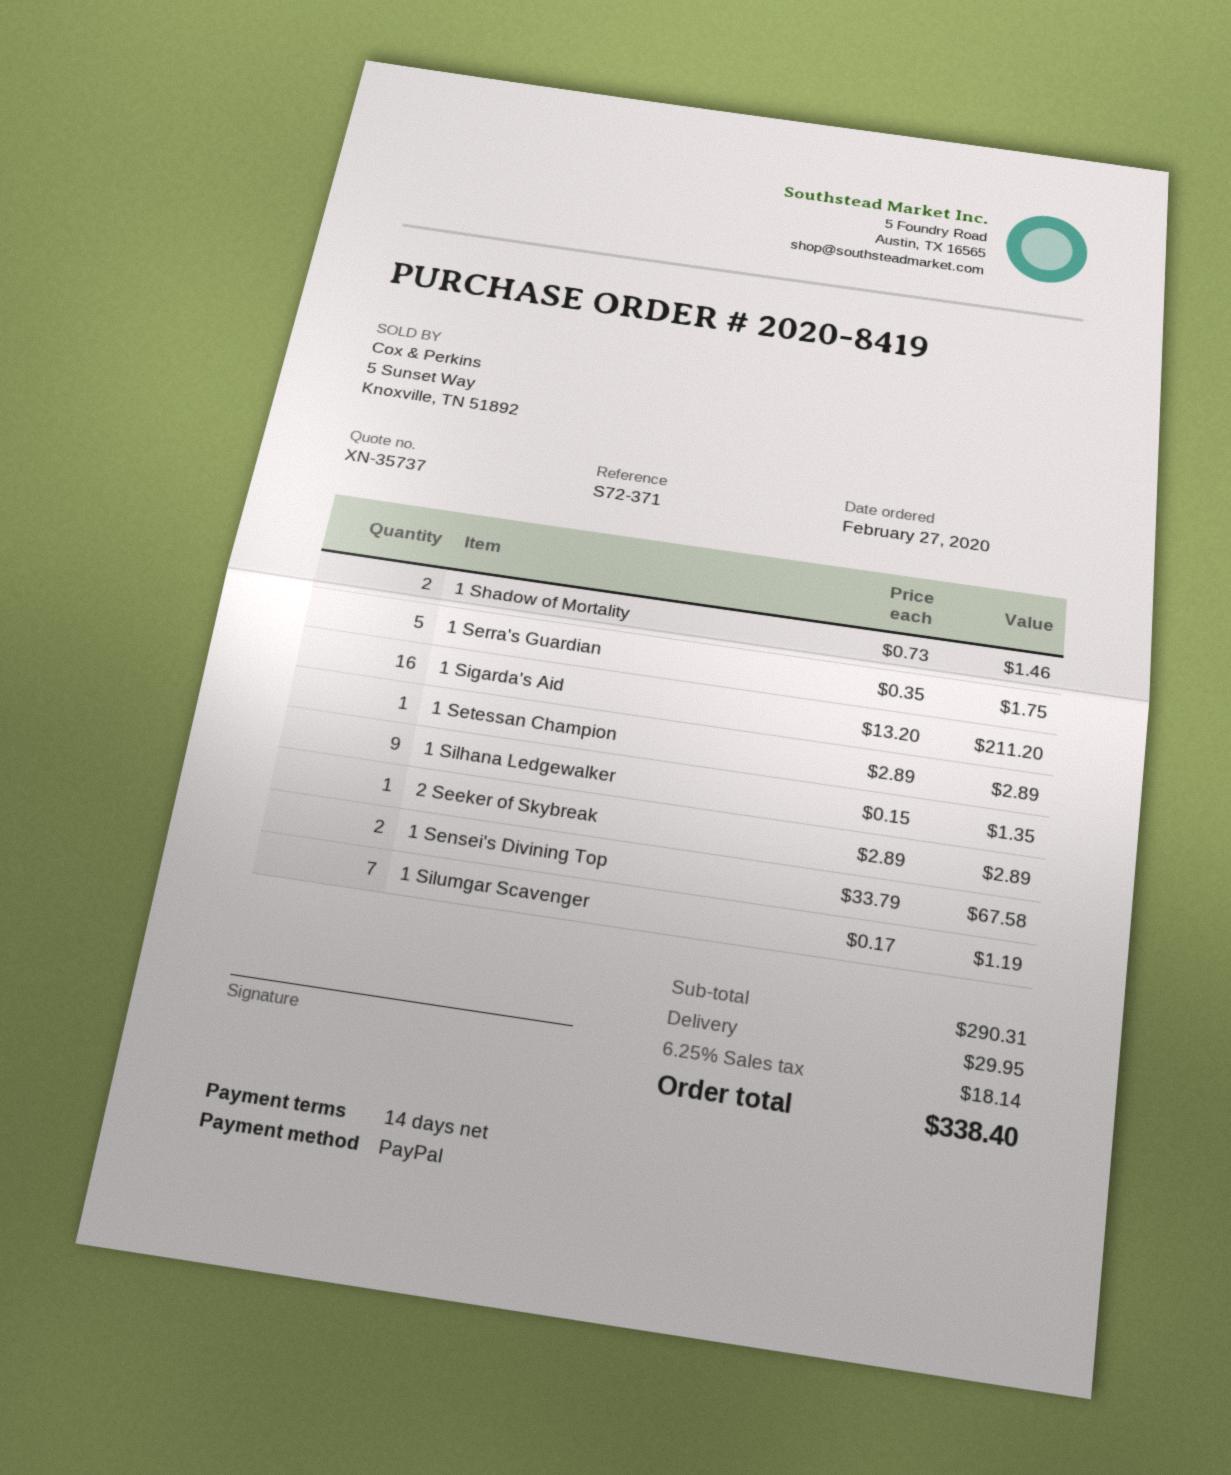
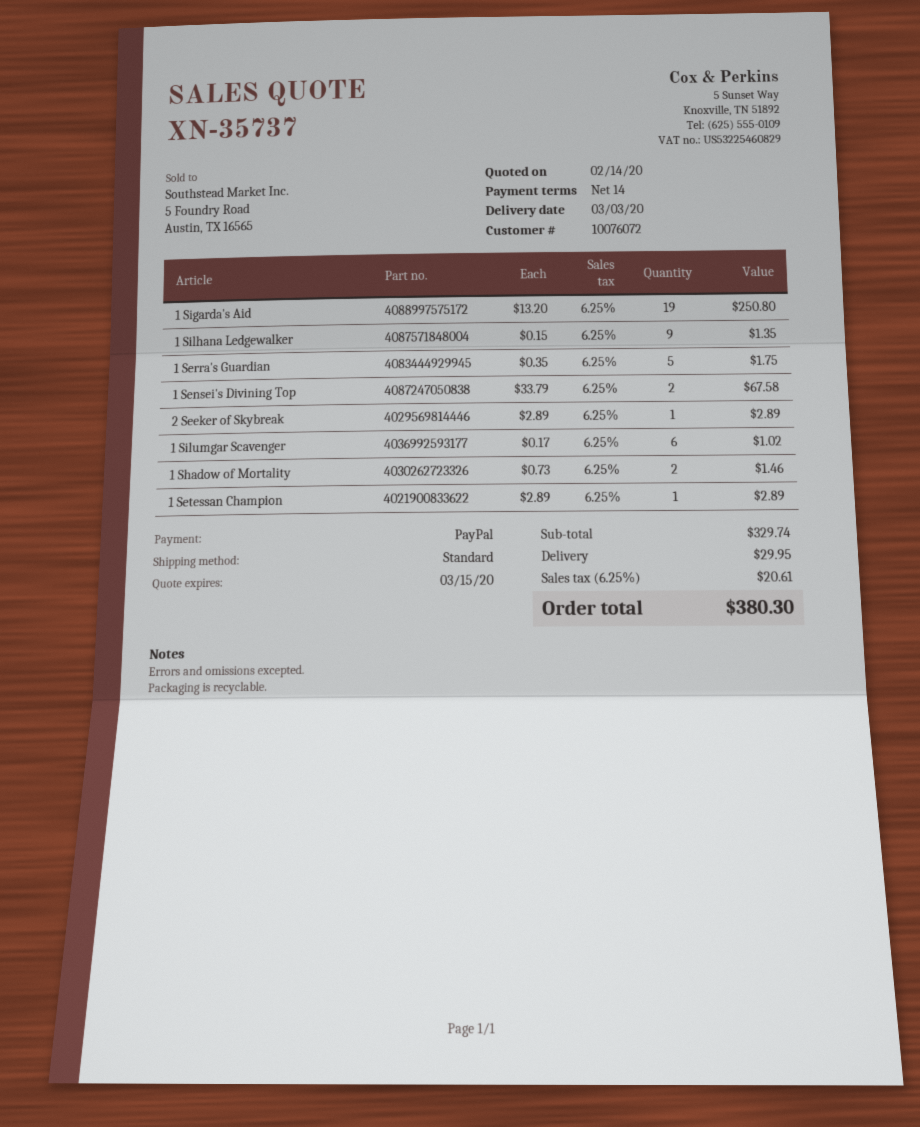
1 Sigarda's Aid: 16 x 13.20 = 211.20 -> 19 x 13.20 = 250.80
1 Silumgar Scavenger: 7 x 0.17 = 1.19 -> 6 x 0.17 = 1.02
subtotal: 290.31 -> 329.74
tax: 6.25% = 18.14 -> 6.25% = 20.61
total: 338.40 -> 380.30

